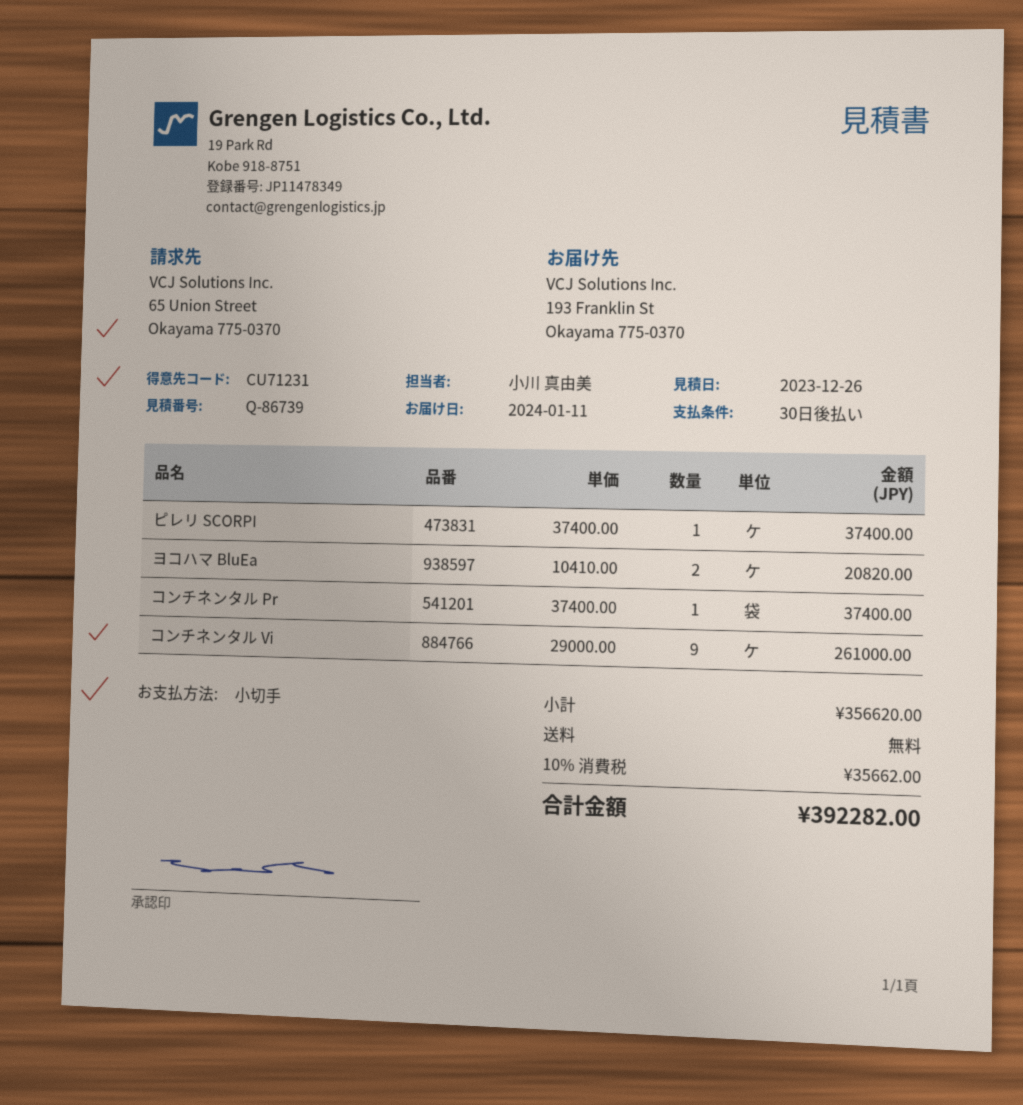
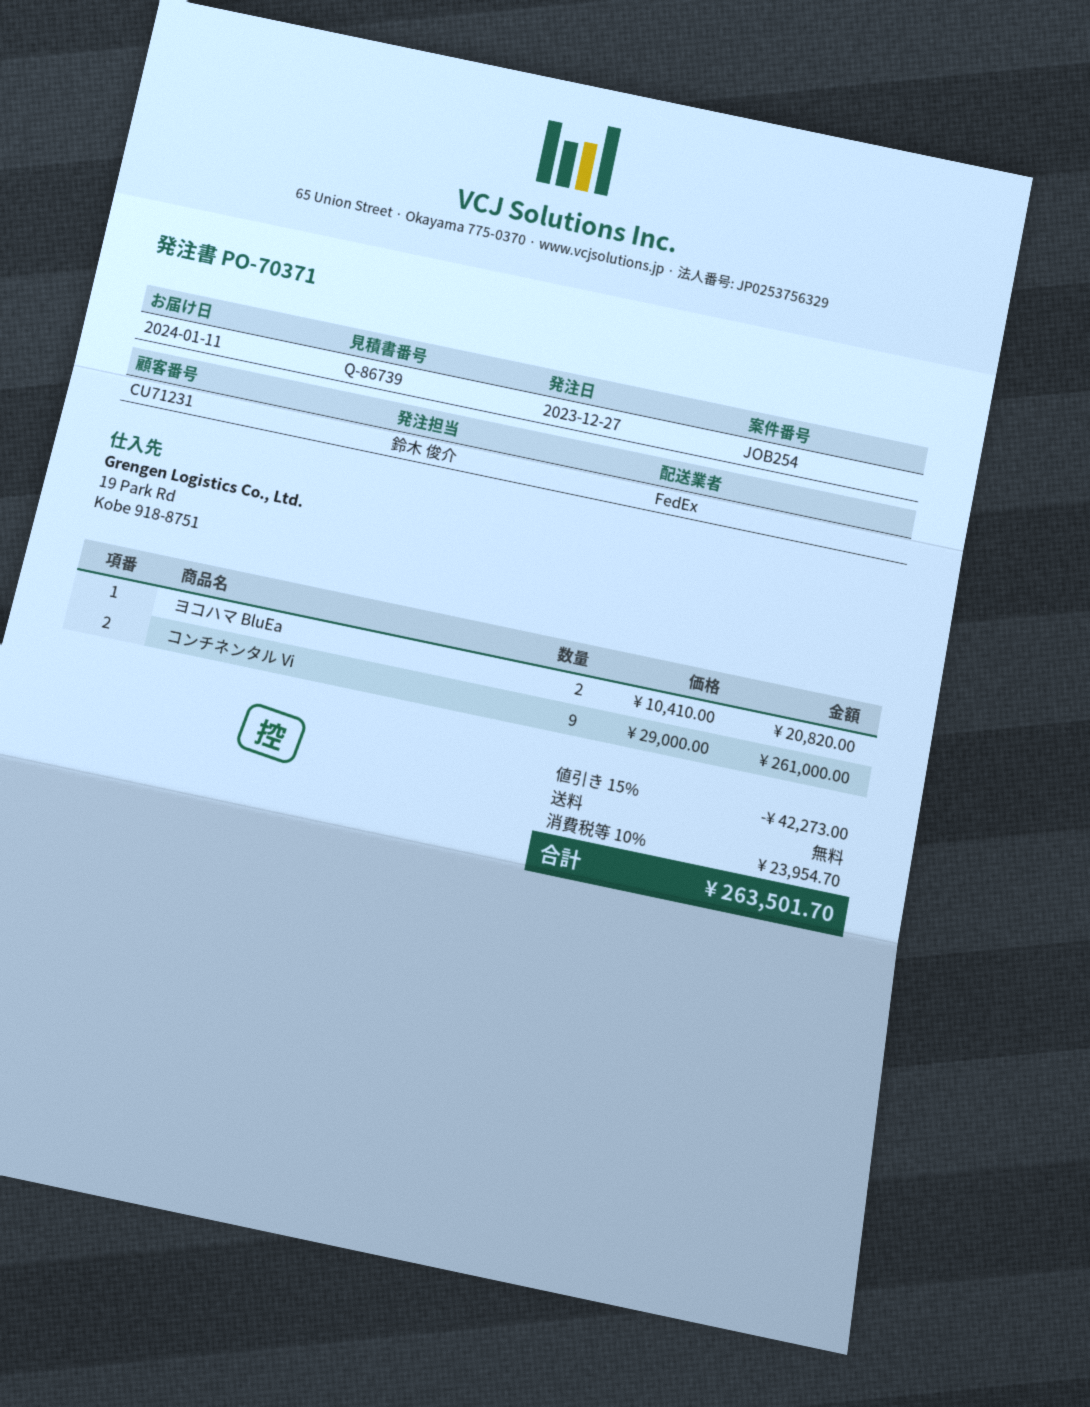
ピレリ SCORPI: 1 x 37400.00 = 37400.00 -> none
コンチネンタル Pr: 1 x 37400.00 = 37400.00 -> none
discount: none -> 15% = 42273.00
tax: 10% = 35662.00 -> 10% = 23954.70
total: 392282.00 -> 263501.70

